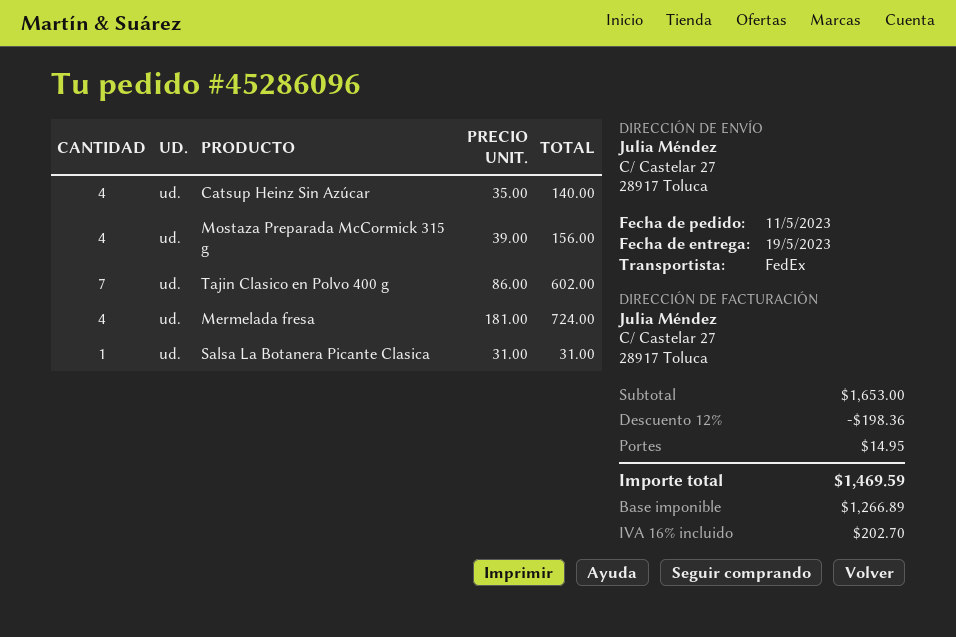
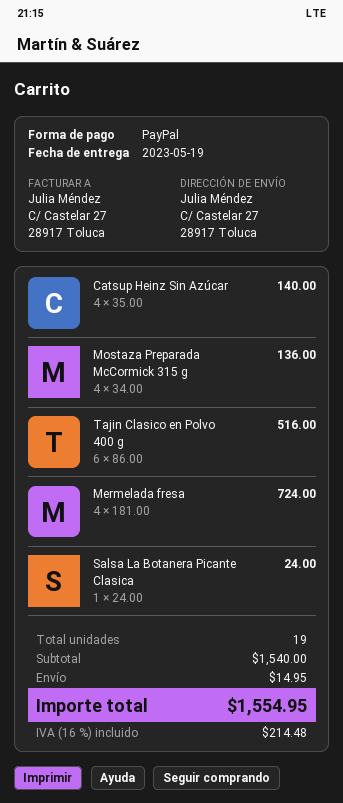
Mostaza Preparada McCormick 315 g: 4 x 39.00 = 156.00 -> 4 x 34.00 = 136.00
Tajin Clasico en Polvo 400 g: 7 x 86.00 = 602.00 -> 6 x 86.00 = 516.00
Salsa La Botanera Picante Clasica: 1 x 31.00 = 31.00 -> 1 x 24.00 = 24.00
subtotal: 1653.00 -> 1540.00
discount: 12% = 198.36 -> none
tax: 16% = 202.70 -> 16% = 214.48
total: 1469.59 -> 1554.95

